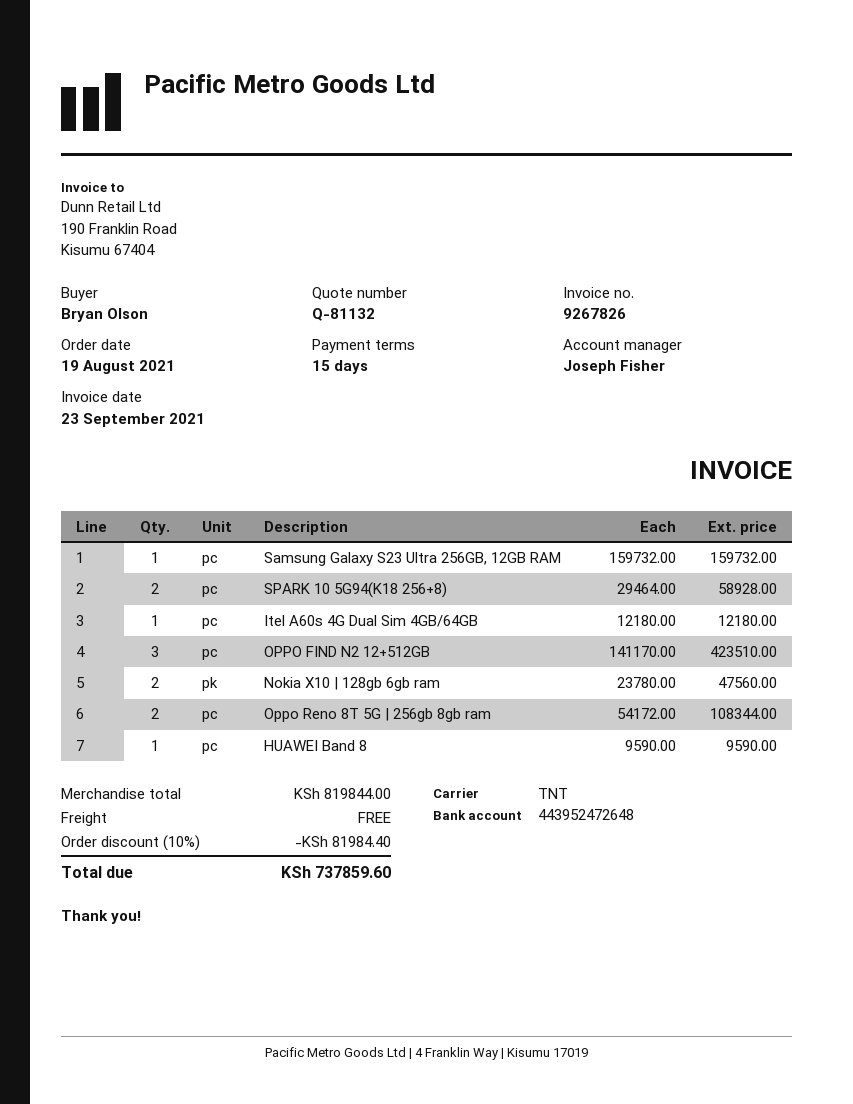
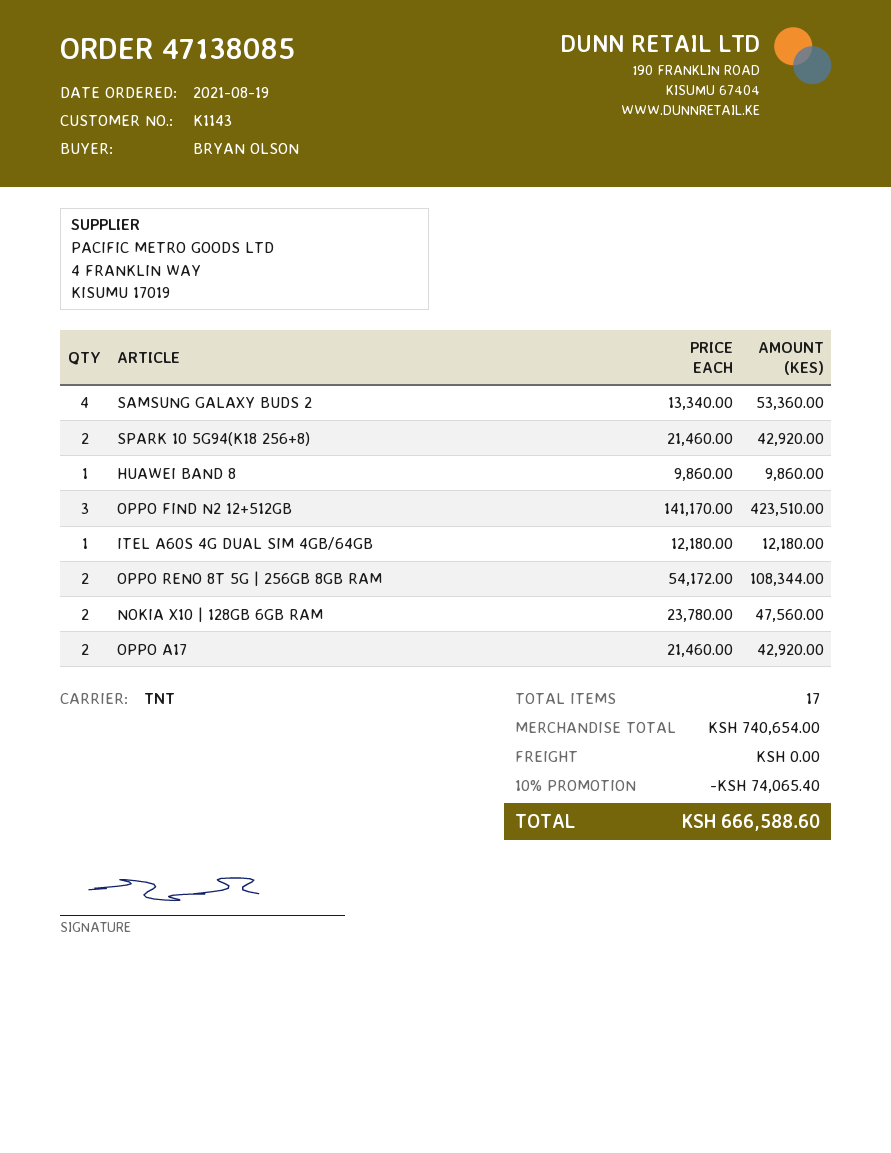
Samsung Galaxy S23 Ultra 256GB, 12GB RAM: 1 x 159732.00 = 159732.00 -> none
SPARK 10 5G94(K18 256+8): 2 x 29464.00 = 58928.00 -> 2 x 21460.00 = 42920.00
HUAWEI Band 8: 1 x 9590.00 = 9590.00 -> 1 x 9860.00 = 9860.00
SAMSUNG GALAXY BUDS 2: none -> 4 x 13340.00 = 53360.00
OPPO A17: none -> 2 x 21460.00 = 42920.00
subtotal: 819844.00 -> 740654.00
discount: 10% = 81984.40 -> 10% = 74065.40
total: 737859.60 -> 666588.60

